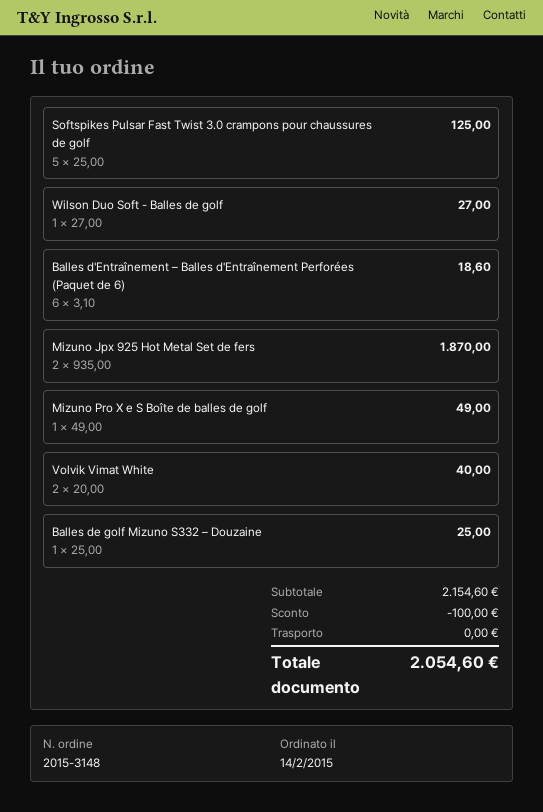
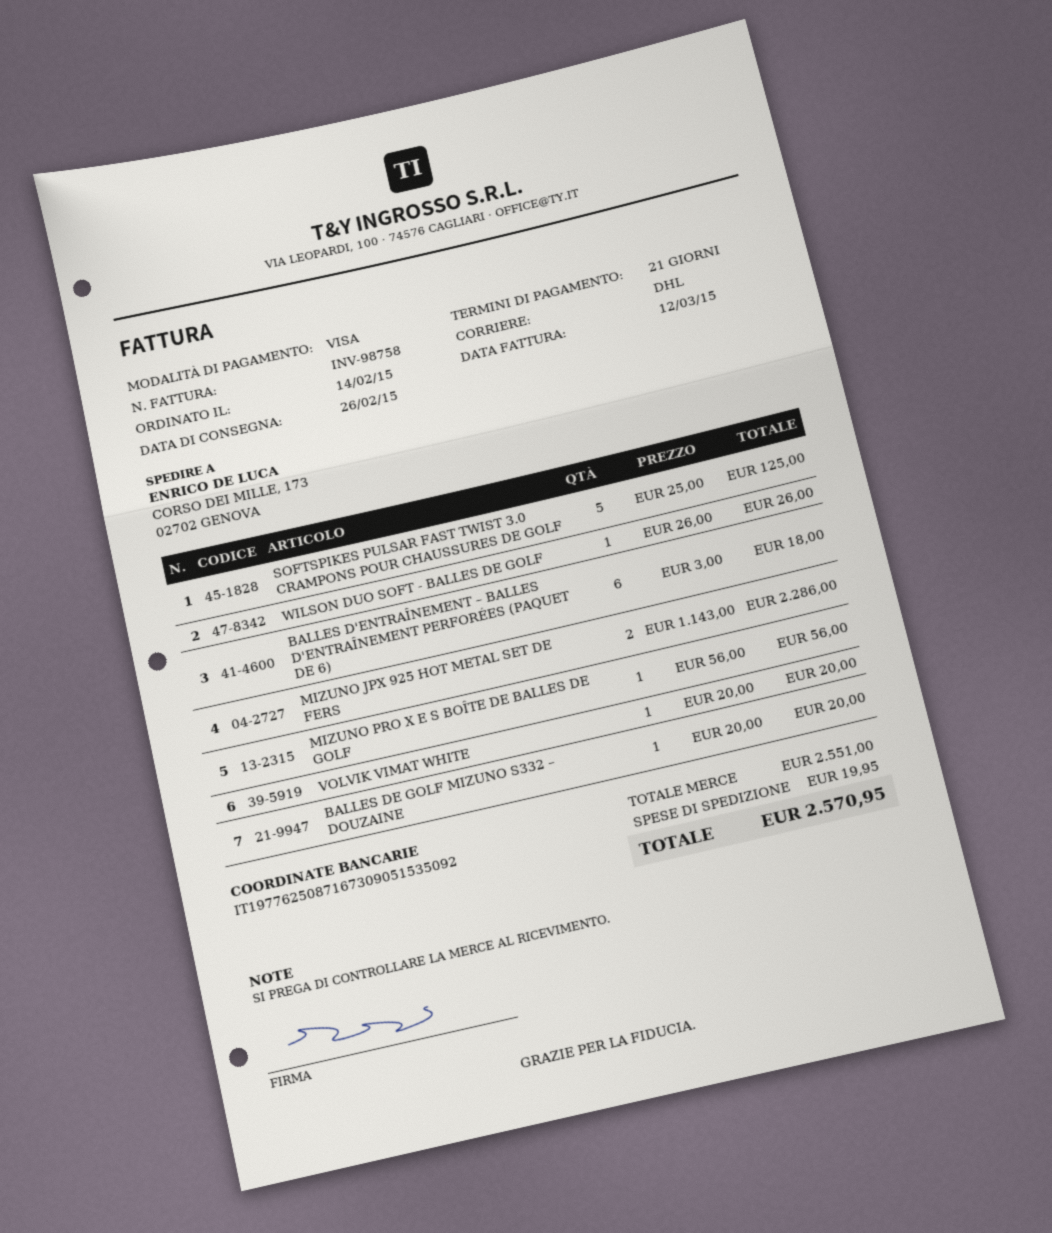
Wilson Duo Soft - Balles de golf: 1 x 27.00 = 27.00 -> 1 x 26.00 = 26.00
Balles d'Entraînement – Balles d'Entraînement Perforées (Paquet de 6): 6 x 3.10 = 18.60 -> 6 x 3.00 = 18.00
Mizuno Jpx 925 Hot Metal Set de fers: 2 x 935.00 = 1870.00 -> 2 x 1143.00 = 2286.00
Mizuno Pro X e S Boîte de balles de golf: 1 x 49.00 = 49.00 -> 1 x 56.00 = 56.00
Volvik Vimat White: 2 x 20.00 = 40.00 -> 1 x 20.00 = 20.00
Balles de golf Mizuno S332 – Douzaine: 1 x 25.00 = 25.00 -> 1 x 20.00 = 20.00
subtotal: 2154.60 -> 2551.00
discount: 100.00 -> none
shipping: 0.00 -> 19.95
total: 2054.60 -> 2570.95

